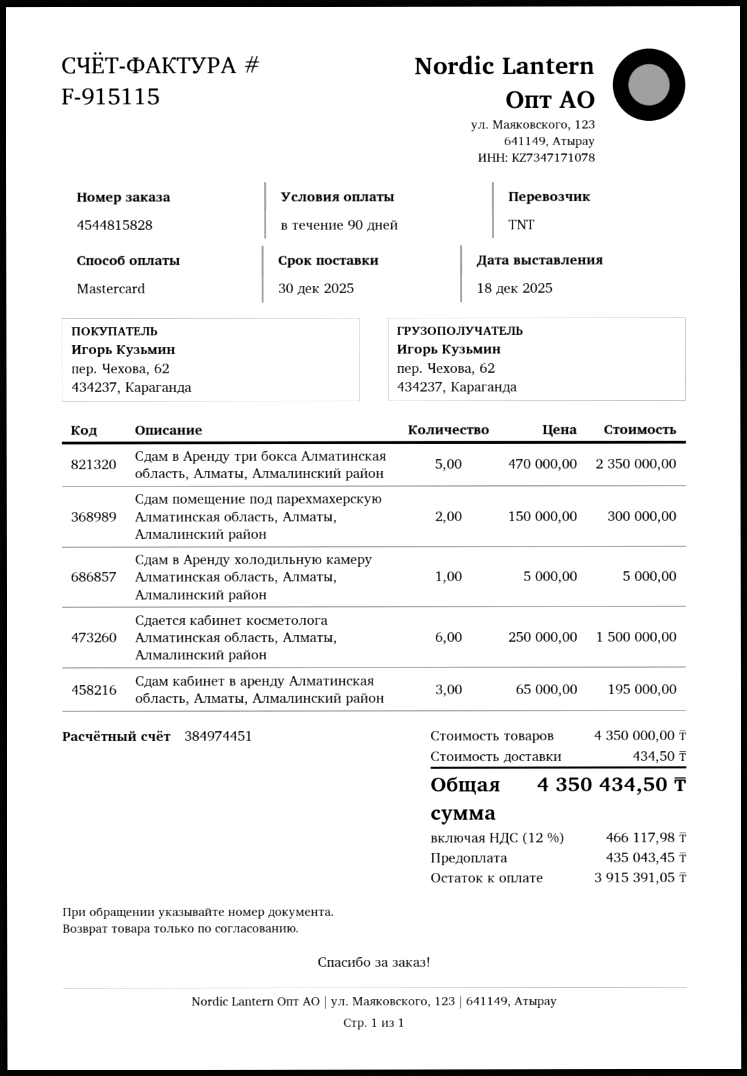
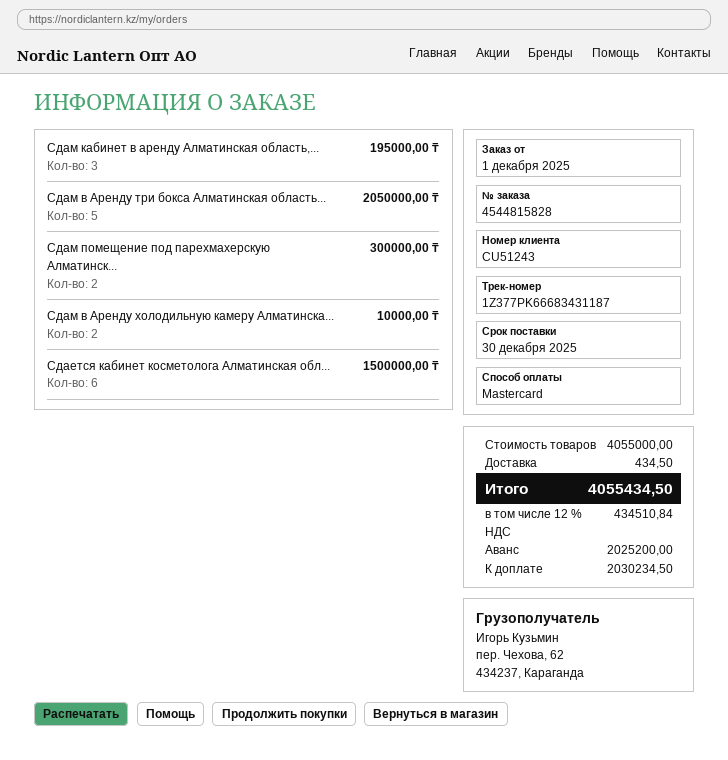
Сдам в Аренду три бокса Алматинская область, Алматы, Алмалинский район: 5 for 2350000.00 -> 5 for 2050000.00
Сдам в Аренду холодильную камеру Алматинская область, Алматы, Алмалинский район: 1 for 5000.00 -> 2 for 10000.00
subtotal: 4350000.00 -> 4055000.00
tax: 12% = 466117.98 -> 12% = 434510.84
total: 4350434.50 -> 4055434.50
deposit: 435043.45 -> 2025200.00
balance: 3915391.05 -> 2030234.50

